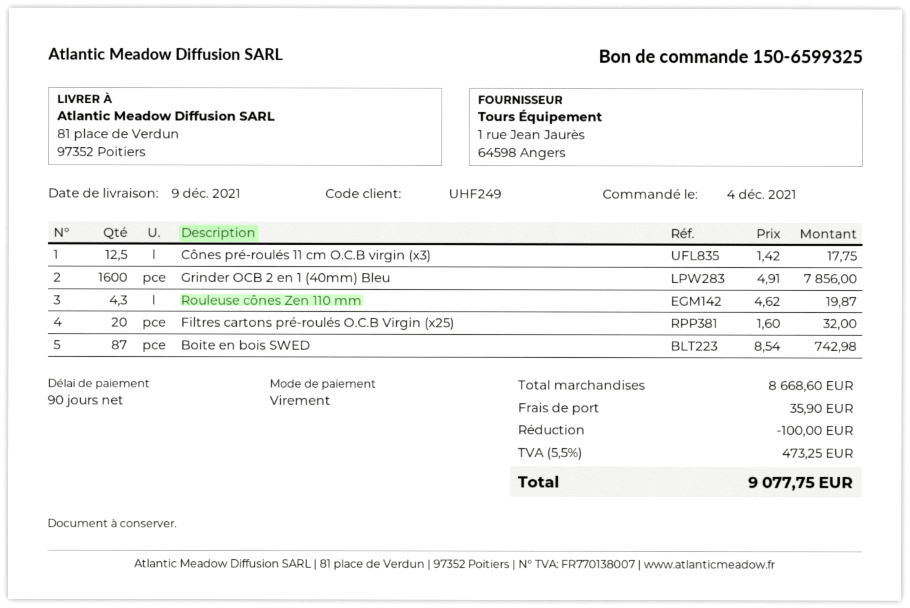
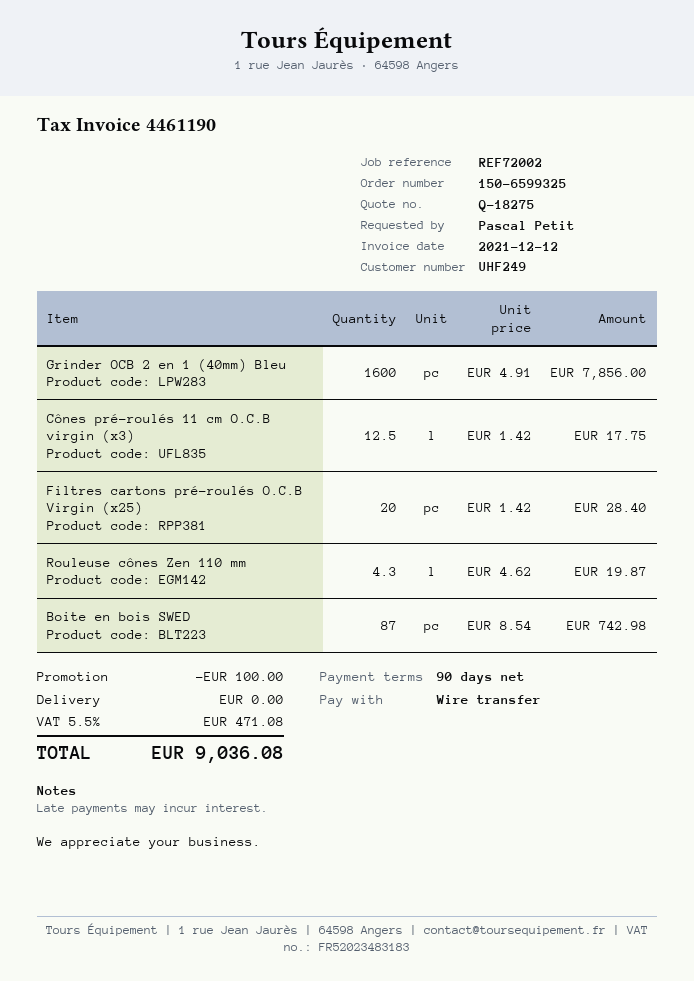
Filtres cartons pré-roulés O.C.B Virgin (x25): 20 x 1.60 = 32.00 -> 20 x 1.42 = 28.40
shipping: 35.90 -> 0.00
tax: 5.5% = 473.25 -> 5.5% = 471.08
total: 9077.75 -> 9036.08

